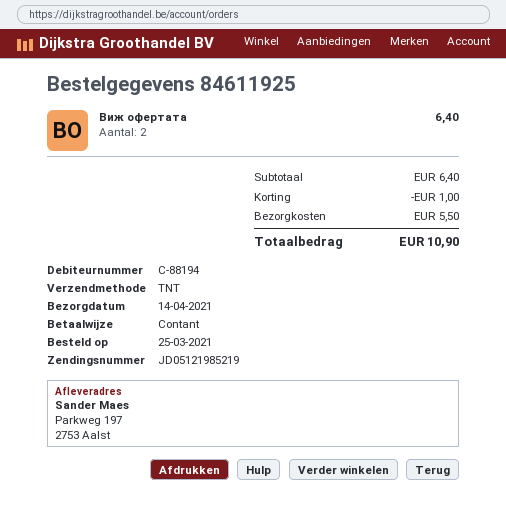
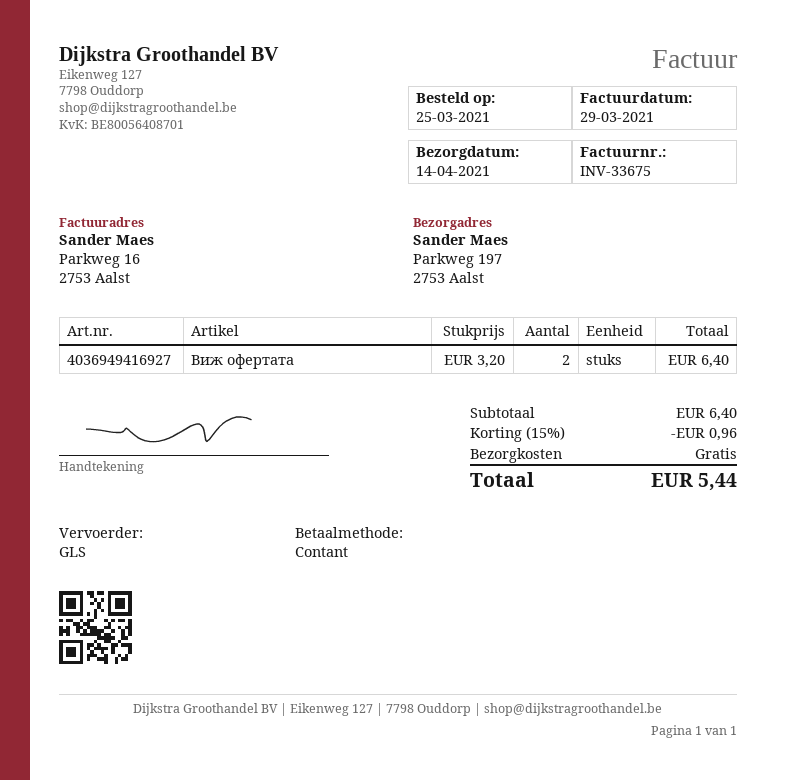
shipping method: TNT -> GLS
discount: 1.00 -> 0.96
shipping: 5.50 -> 0.00
total: 10.90 -> 5.44

